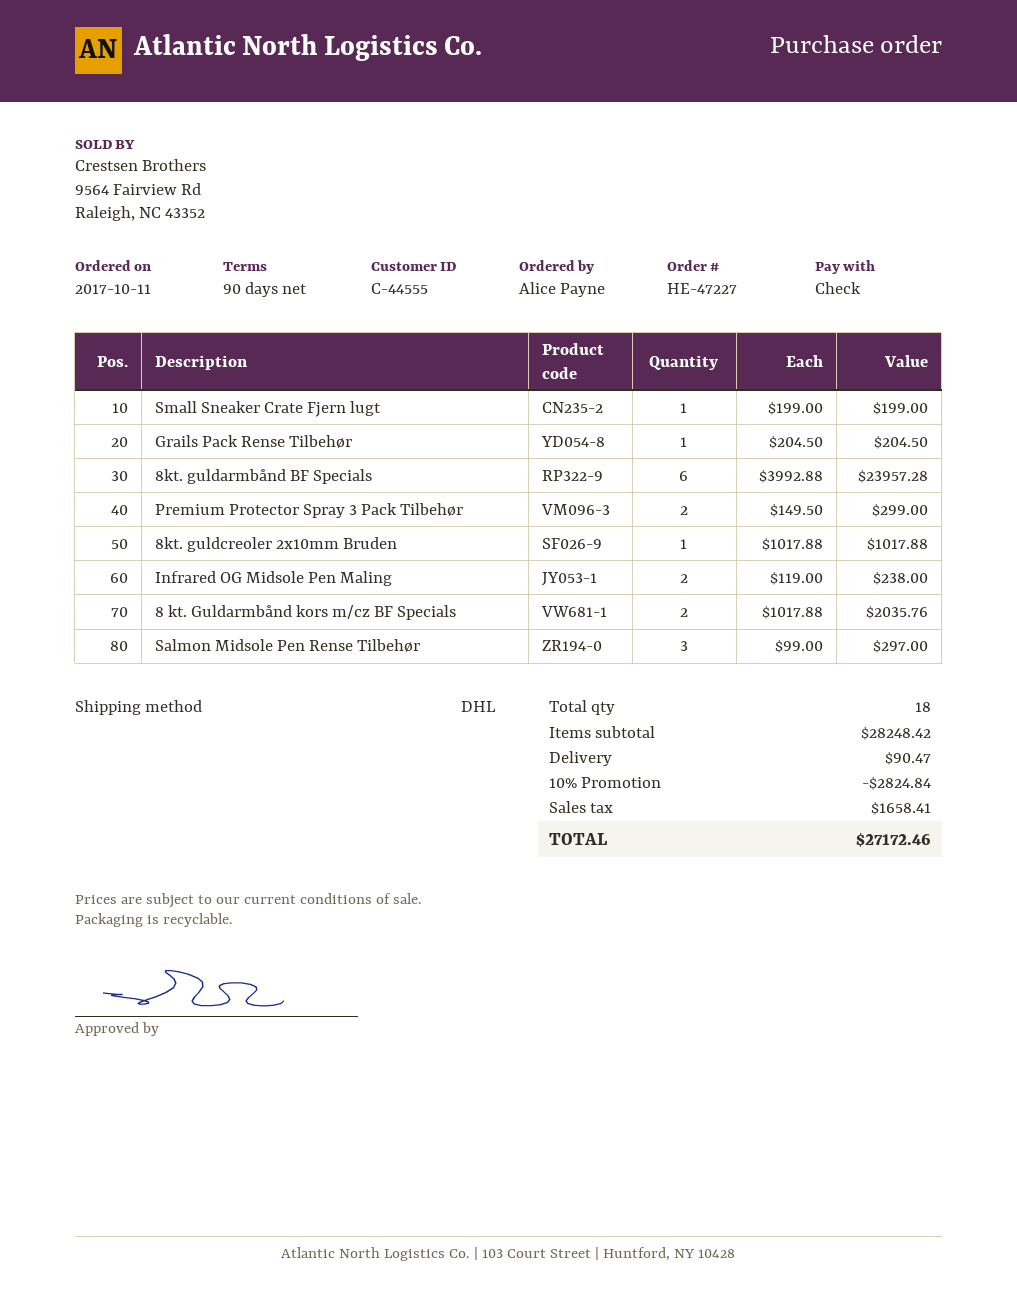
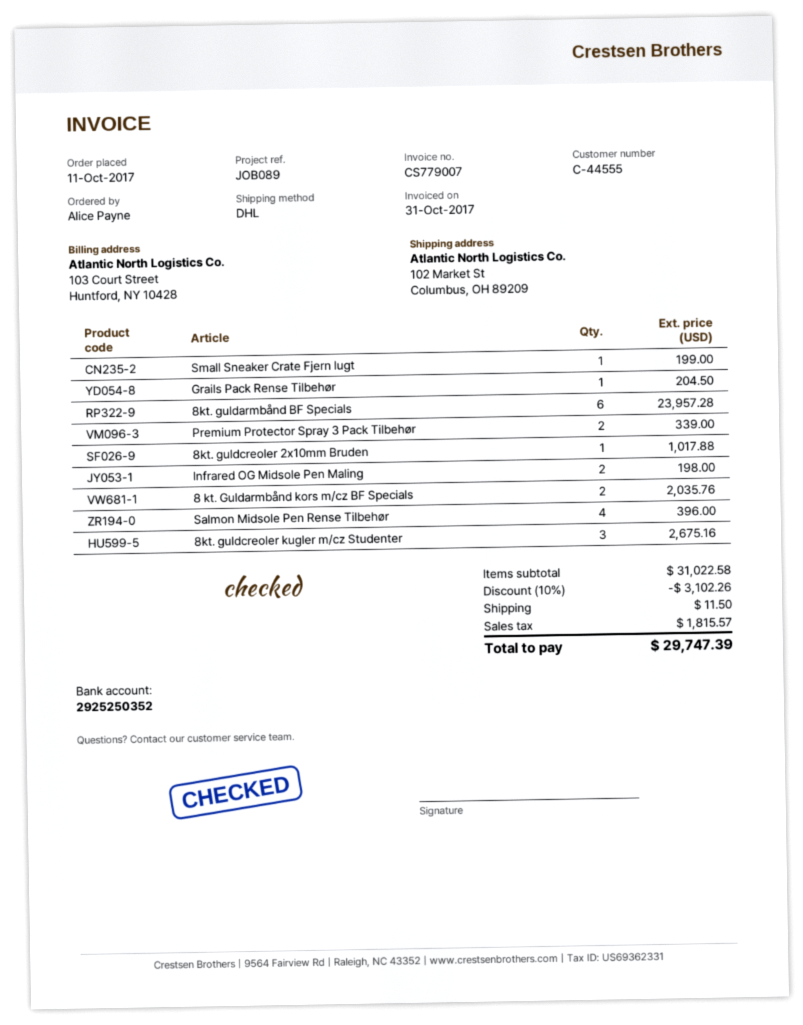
Premium Protector Spray 3 Pack Tilbehør: 2 for 299.00 -> 2 for 339.00
Infrared OG Midsole Pen Maling: 2 for 238.00 -> 2 for 198.00
Salmon Midsole Pen Rense Tilbehør: 3 for 297.00 -> 4 for 396.00
8kt. guldcreoler kugler m/cz Studenter: none -> 3 for 2675.16
subtotal: 28248.42 -> 31022.58
discount: 10% = 2824.84 -> 10% = 3102.26
shipping: 90.47 -> 11.50
tax: 1658.41 -> 1815.57
total: 27172.46 -> 29747.39

